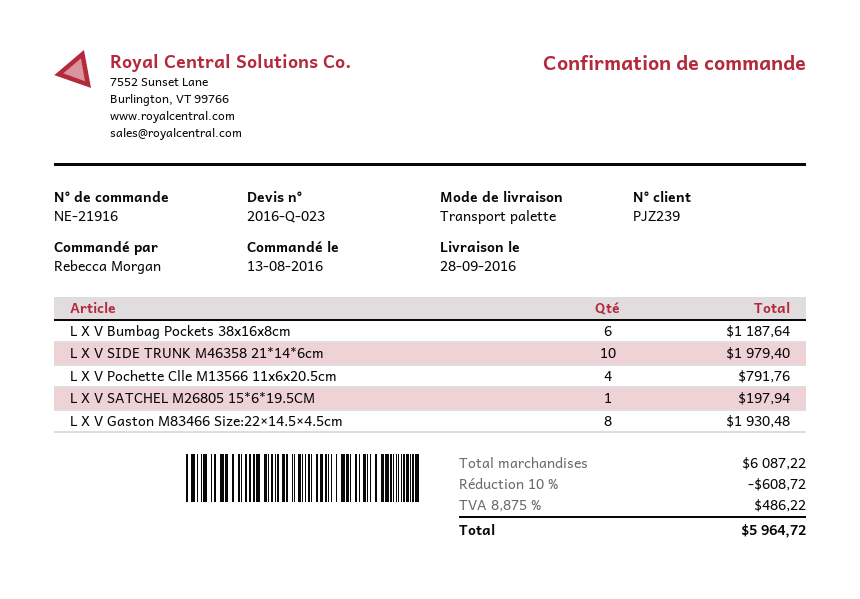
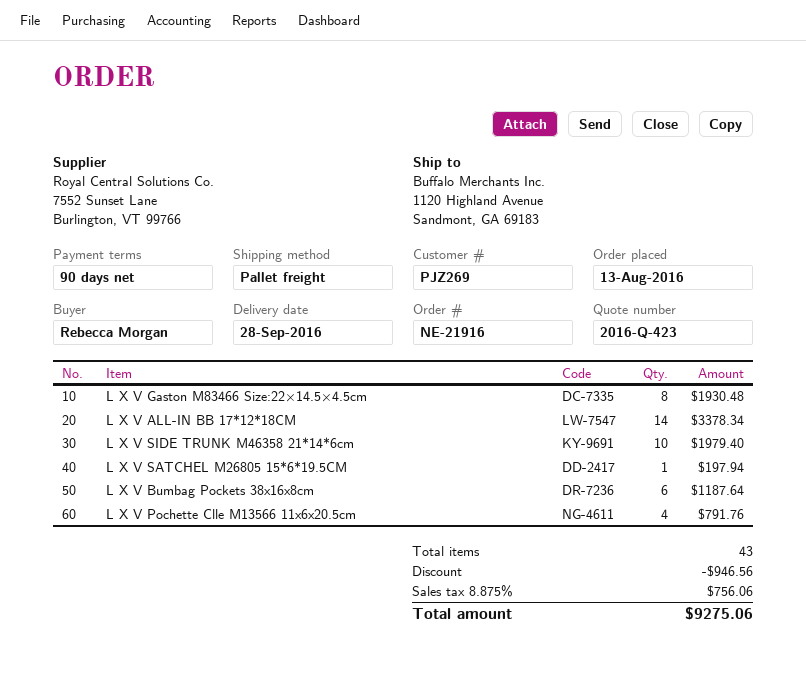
quote number: 2016-Q-023 -> 2016-Q-423
customer number: PJZ239 -> PJZ269
L X V ALL-IN BB 17*12*18CM: none -> 14 for 3378.34
discount: 608.72 -> 946.56
tax: 8.875% = 486.22 -> 8.875% = 756.06
total: 5964.72 -> 9275.06

